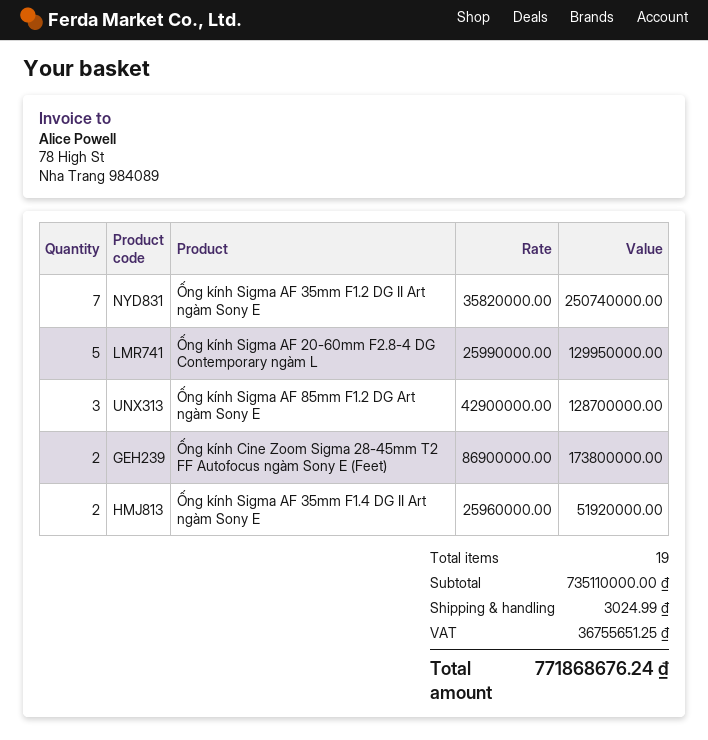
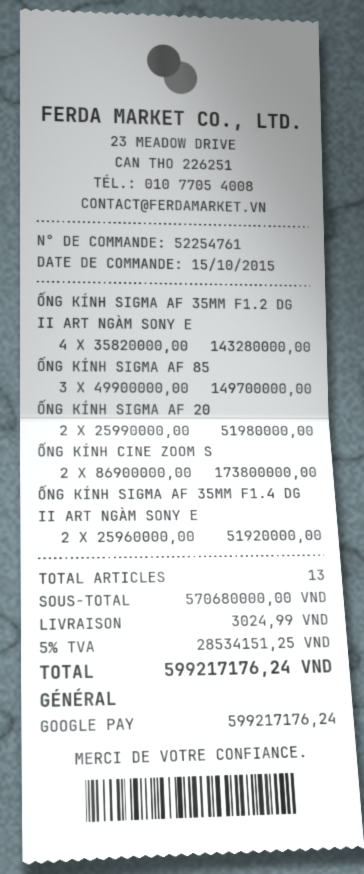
Ống kính Sigma AF 35mm F1.2 DG II Art ngàm Sony E: 7 x 35820000.00 = 250740000.00 -> 4 x 35820000.00 = 143280000.00
Ống kính Sigma AF 20-60mm F2.8-4 DG Contemporary ngàm L: 5 x 25990000.00 = 129950000.00 -> 2 x 25990000.00 = 51980000.00
Ống kính Sigma AF 85mm F1.2 DG Art ngàm Sony E: 3 x 42900000.00 = 128700000.00 -> 3 x 49900000.00 = 149700000.00
total quantity: 19 -> 13
subtotal: 735110000.00 -> 570680000.00
tax: 36755651.25 -> 28534151.25
total: 771868676.24 -> 599217176.24

